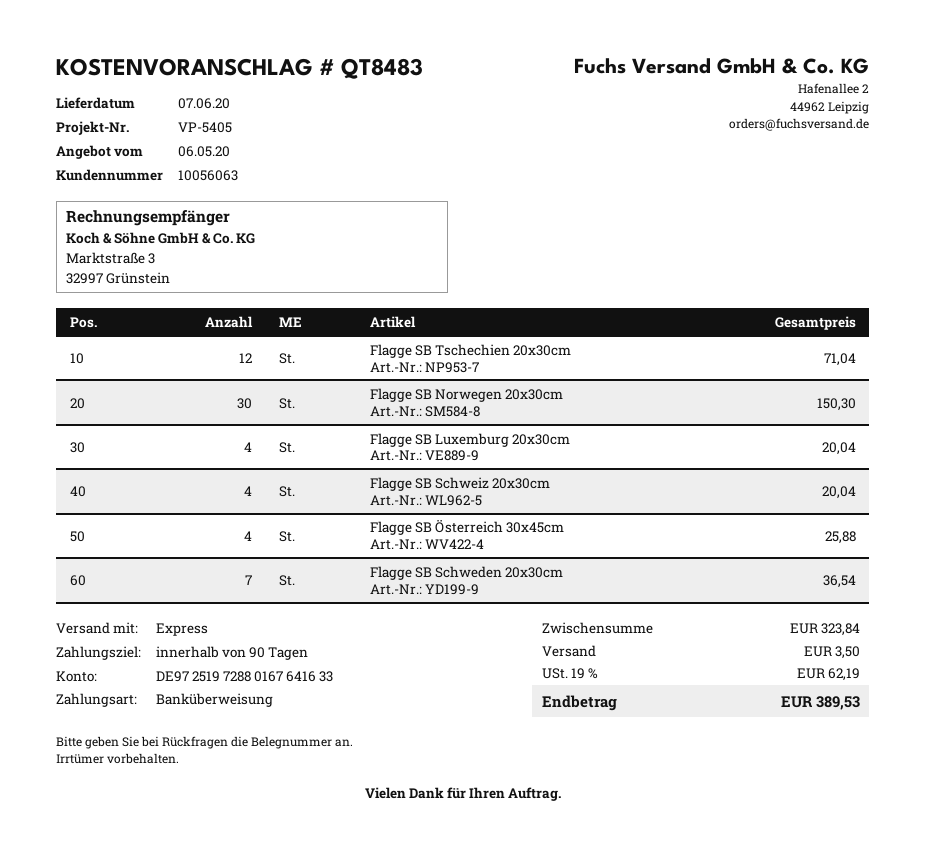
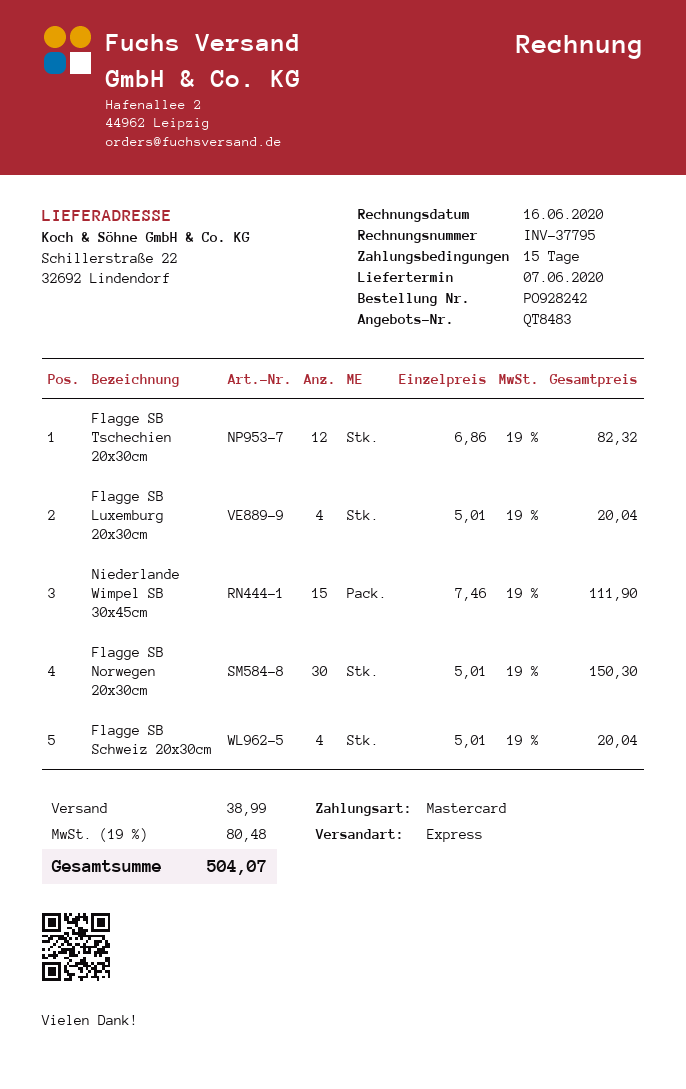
payment terms: 90 days -> 15 days
payment method: bank transfer -> Mastercard
Flagge SB Tschechien 20x30cm: 12 for 71.04 -> 12 for 82.32
Flagge SB Österreich 30x45cm: 4 for 25.88 -> none
Flagge SB Schweden 20x30cm: 7 for 36.54 -> none
Niederlande Wimpel SB 30x45cm: none -> 15 for 111.90
shipping: 3.50 -> 38.99
tax: 19% = 62.19 -> 19% = 80.48
total: 389.53 -> 504.07

